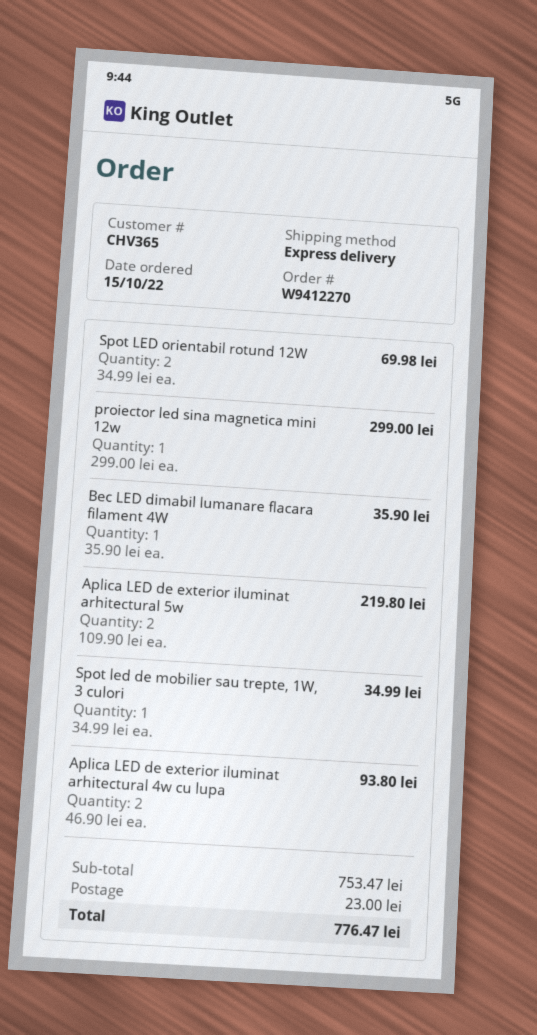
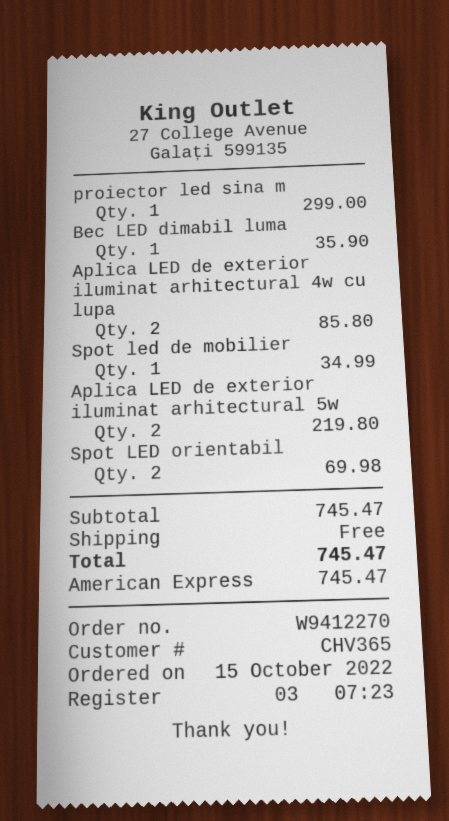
Aplica LED de exterior iluminat arhitectural 4w cu lupa: 2 for 93.80 -> 2 for 85.80
subtotal: 753.47 -> 745.47
shipping: 23.00 -> 0.00
total: 776.47 -> 745.47

